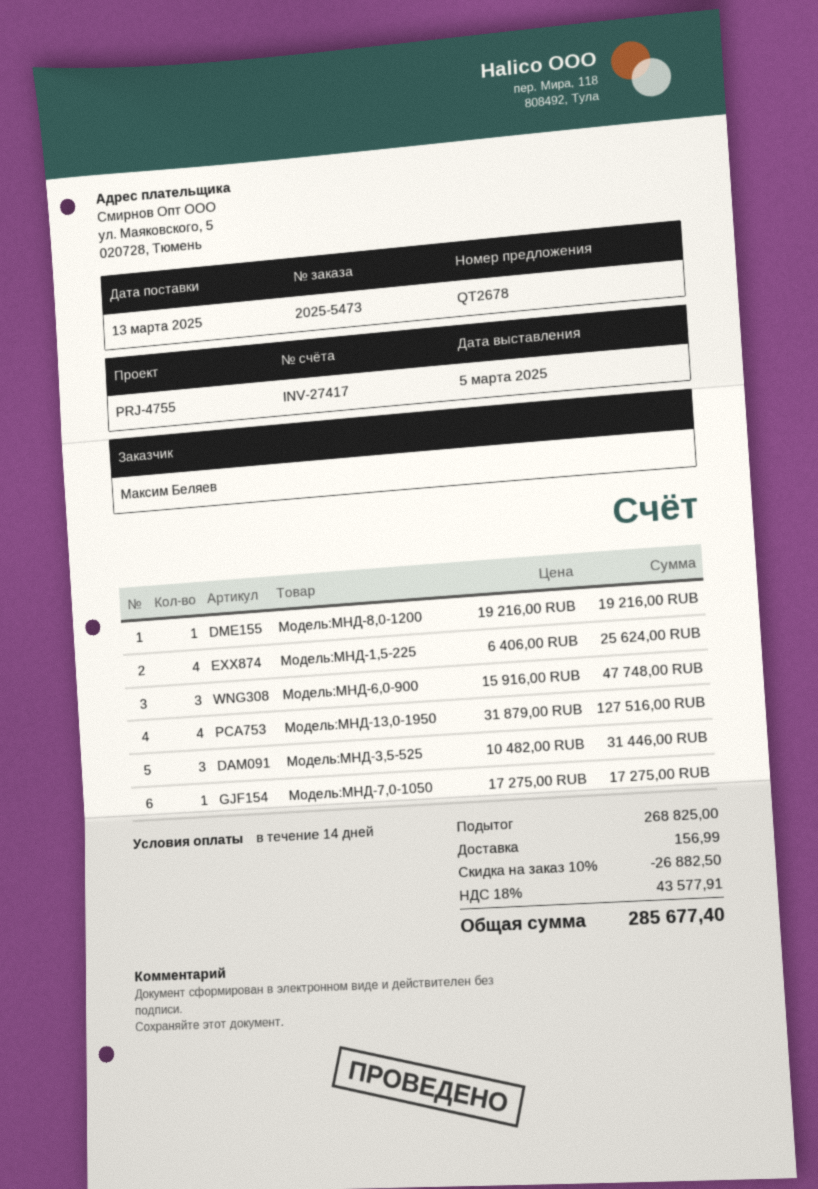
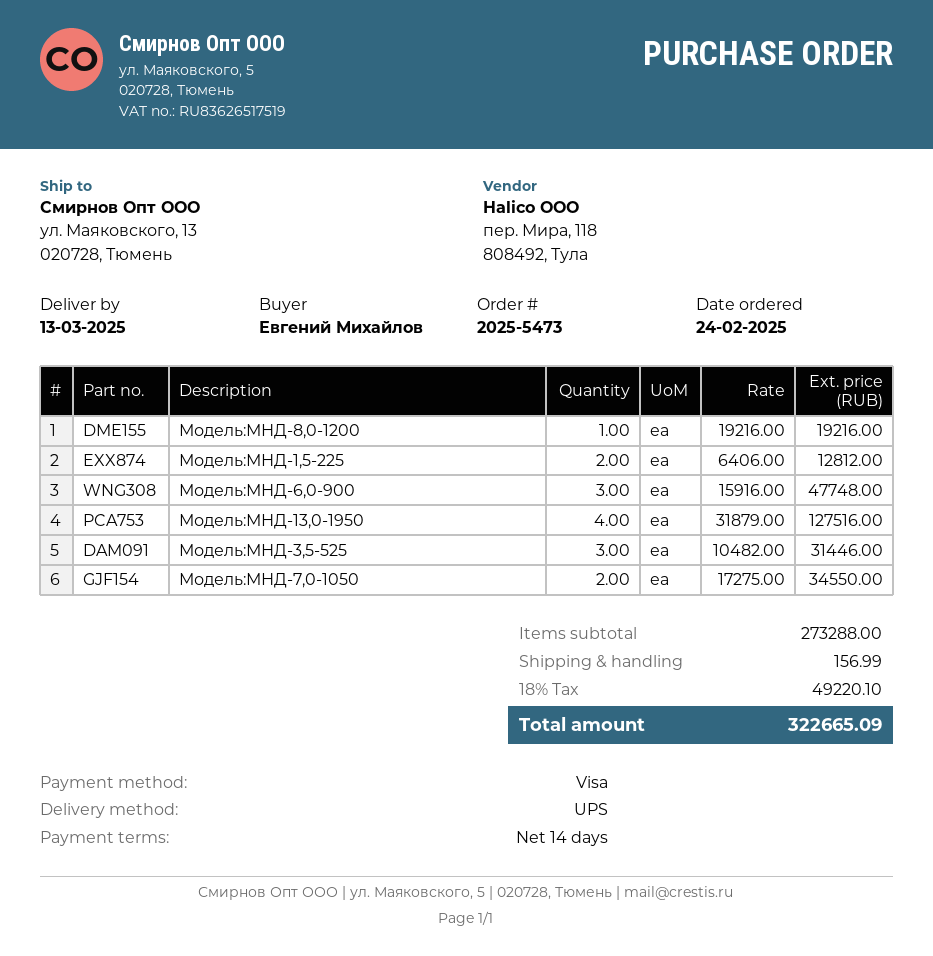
ordered by: Максим Беляев -> Евгений Михайлов
Модель:МНД-1,5-225: 4 x 6406.00 = 25624.00 -> 2 x 6406.00 = 12812.00
Модель:МНД-7,0-1050: 1 x 17275.00 = 17275.00 -> 2 x 17275.00 = 34550.00
subtotal: 268825.00 -> 273288.00
discount: 10% = 26882.50 -> none
tax: 18% = 43577.91 -> 18% = 49220.10
total: 285677.40 -> 322665.09

